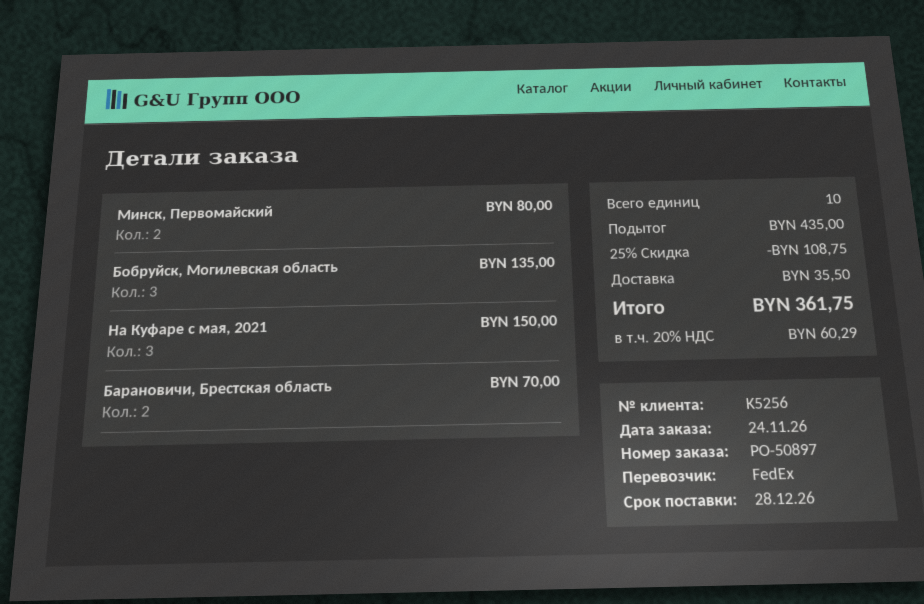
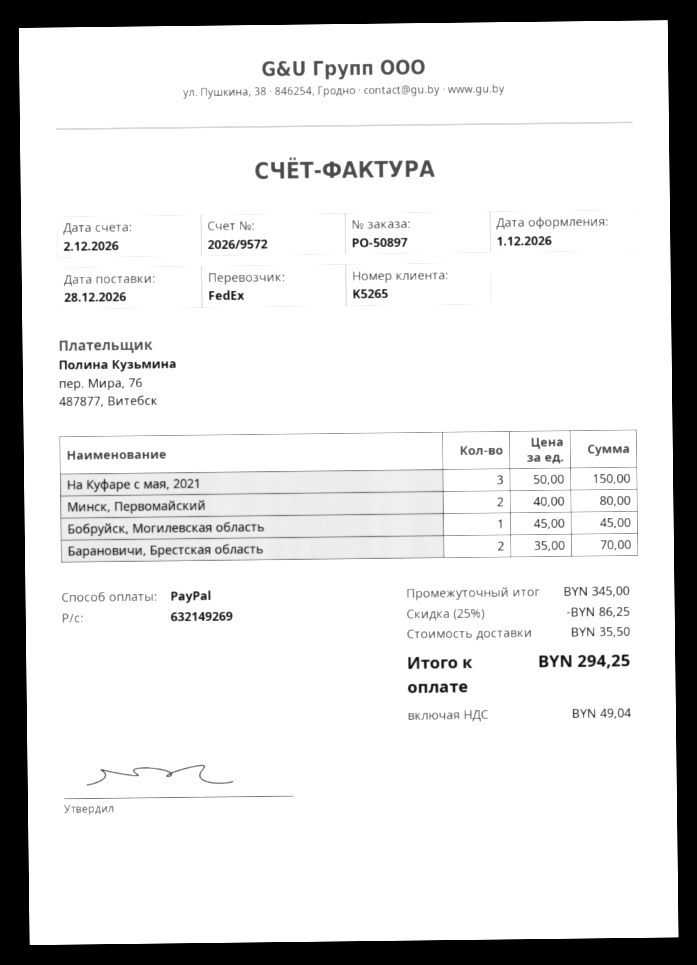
order date: 2026-11-24 -> 2026-12-01
customer number: K5256 -> K5265
Бобруйск, Могилевская область: 3 for 135.00 -> 1 for 45.00
subtotal: 435.00 -> 345.00
discount: 25% = 108.75 -> 25% = 86.25
tax: 60.29 -> 49.04
total: 361.75 -> 294.25

